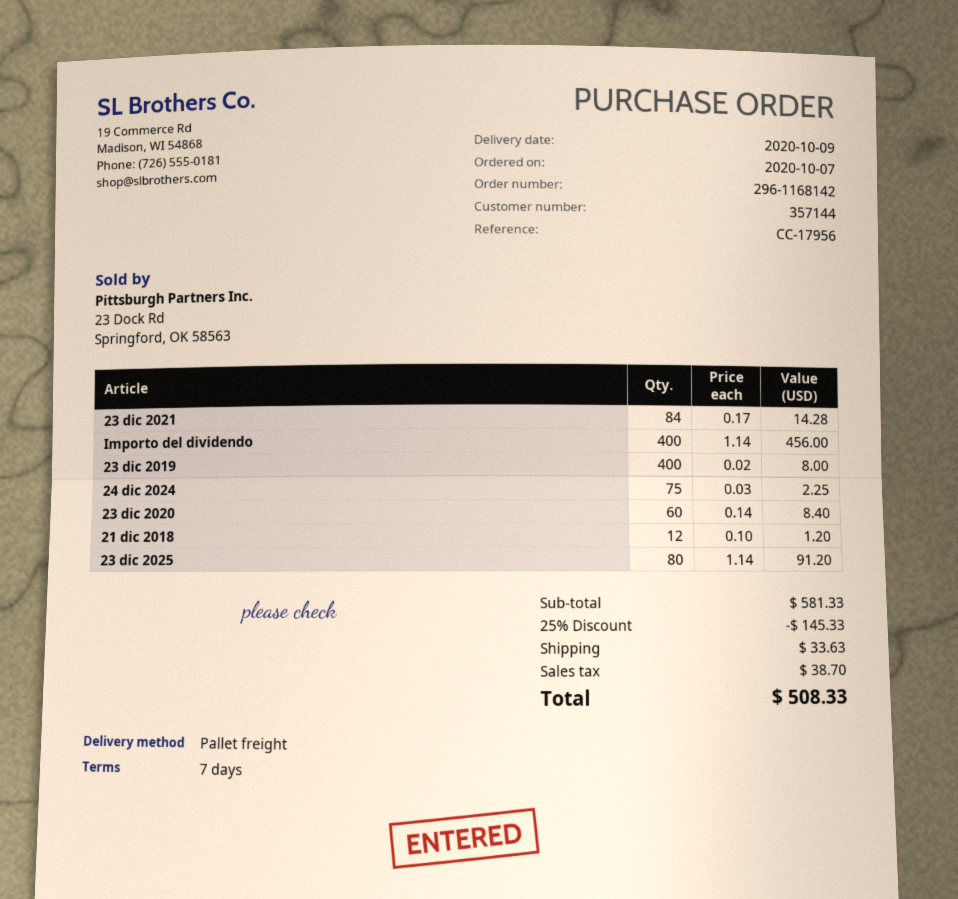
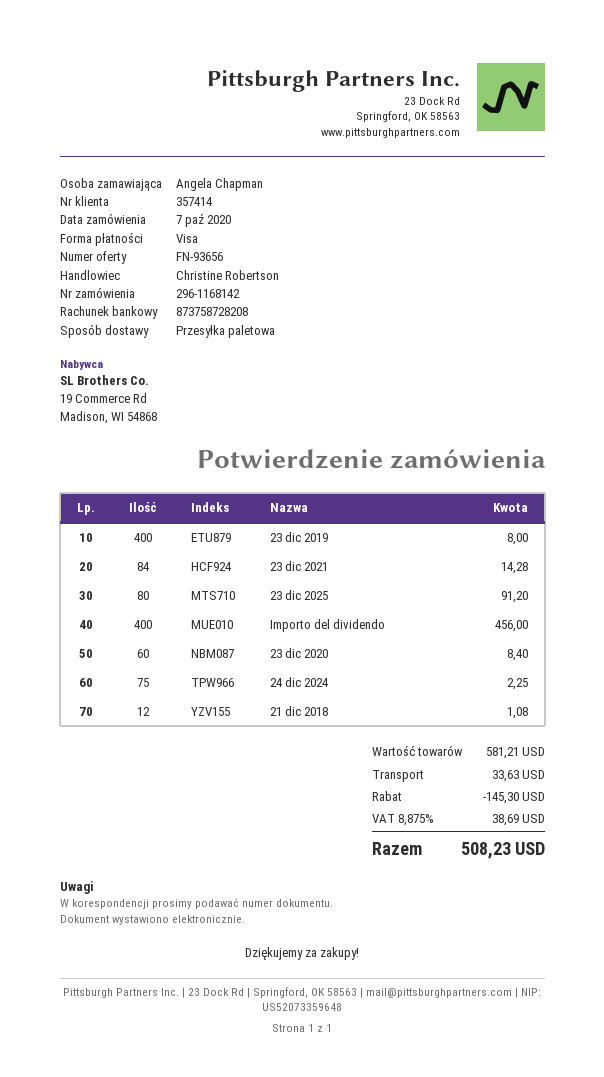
customer number: 357144 -> 357414
21 dic 2018: 12 for 1.20 -> 12 for 1.08
subtotal: 581.33 -> 581.21
discount: 145.33 -> 145.30
tax: 38.70 -> 38.69
total: 508.33 -> 508.23

